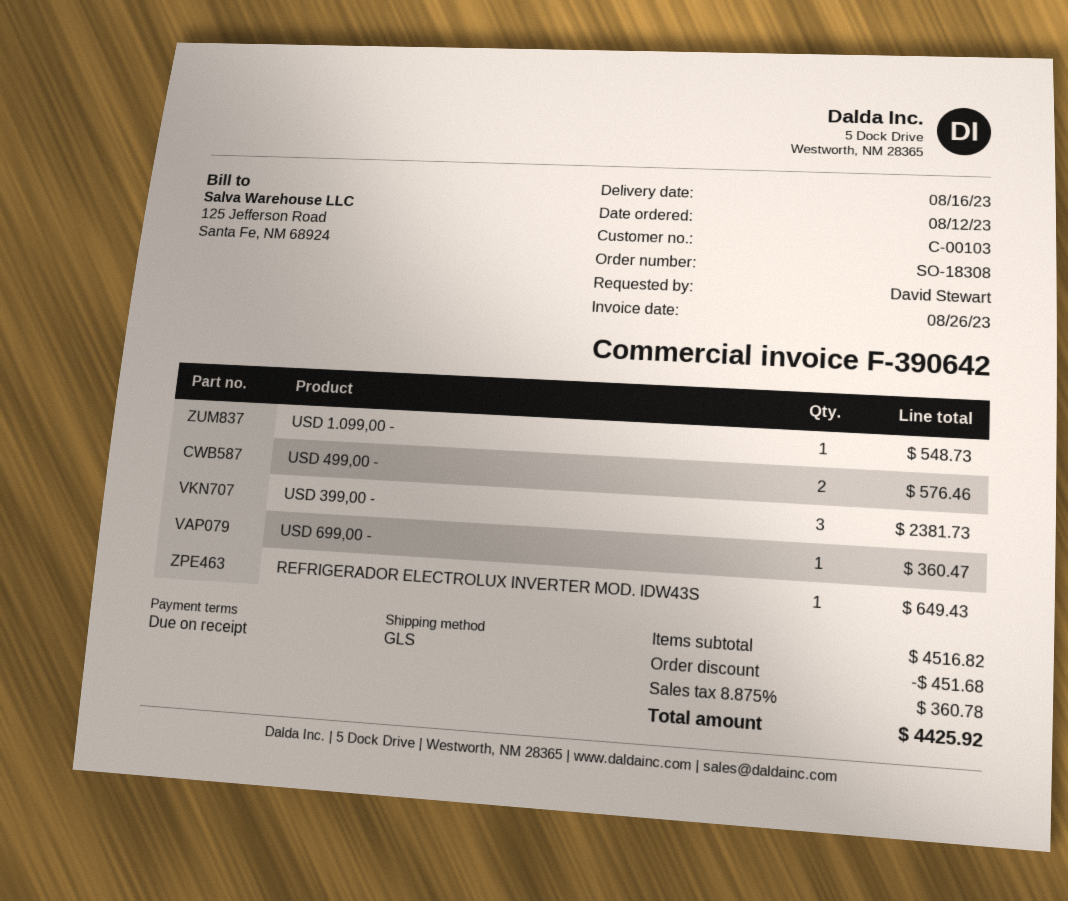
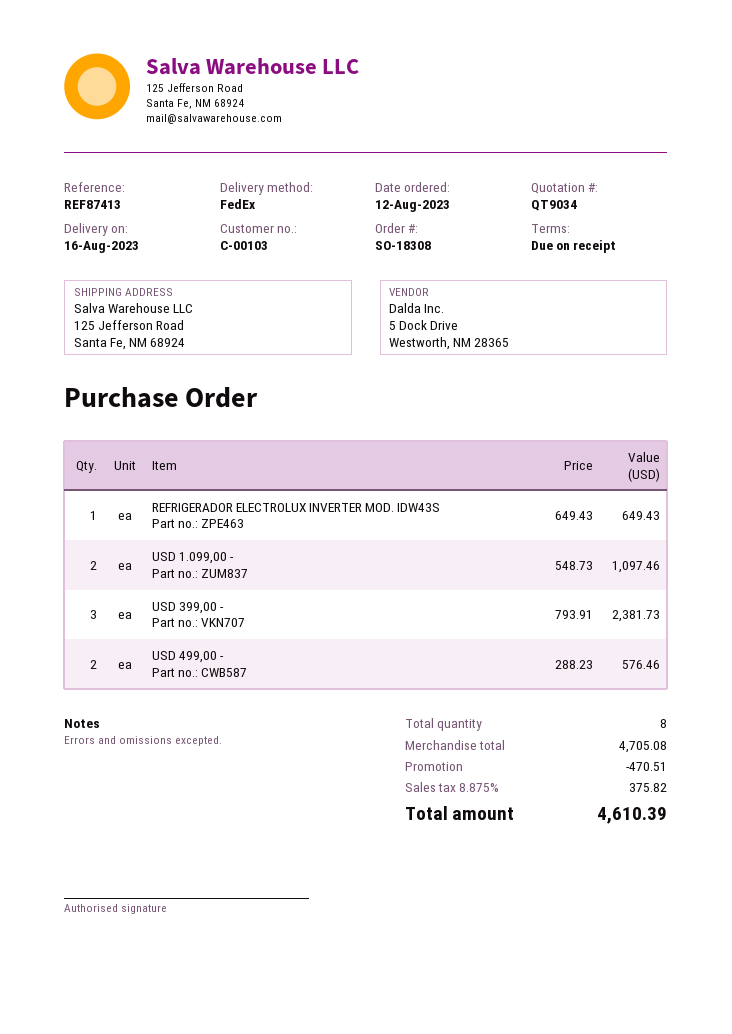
shipping method: GLS -> FedEx
USD 1.099,00 -: 1 for 548.73 -> 2 for 1097.46
USD 699,00 -: 1 for 360.47 -> none
subtotal: 4516.82 -> 4705.08
discount: 451.68 -> 470.51
tax: 8.875% = 360.78 -> 8.875% = 375.82
total: 4425.92 -> 4610.39

